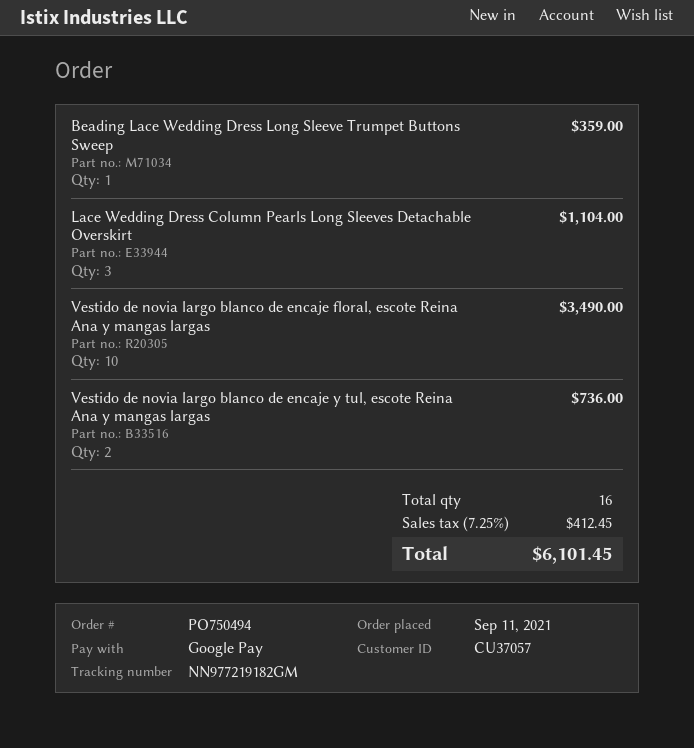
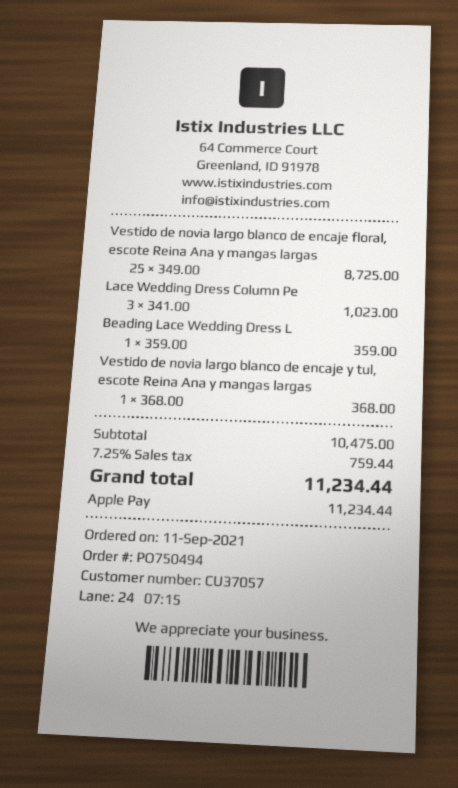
payment method: Google Pay -> Apple Pay
Lace Wedding Dress Column Pearls Long Sleeves Detachable Overskirt: 3 for 1104.00 -> 3 for 1023.00
Vestido de novia largo blanco de encaje floral, escote Reina Ana y mangas largas: 10 for 3490.00 -> 25 for 8725.00
Vestido de novia largo blanco de encaje y tul, escote Reina Ana y mangas largas: 2 for 736.00 -> 1 for 368.00
tax: 7.25% = 412.45 -> 7.25% = 759.44
total: 6101.45 -> 11234.44

